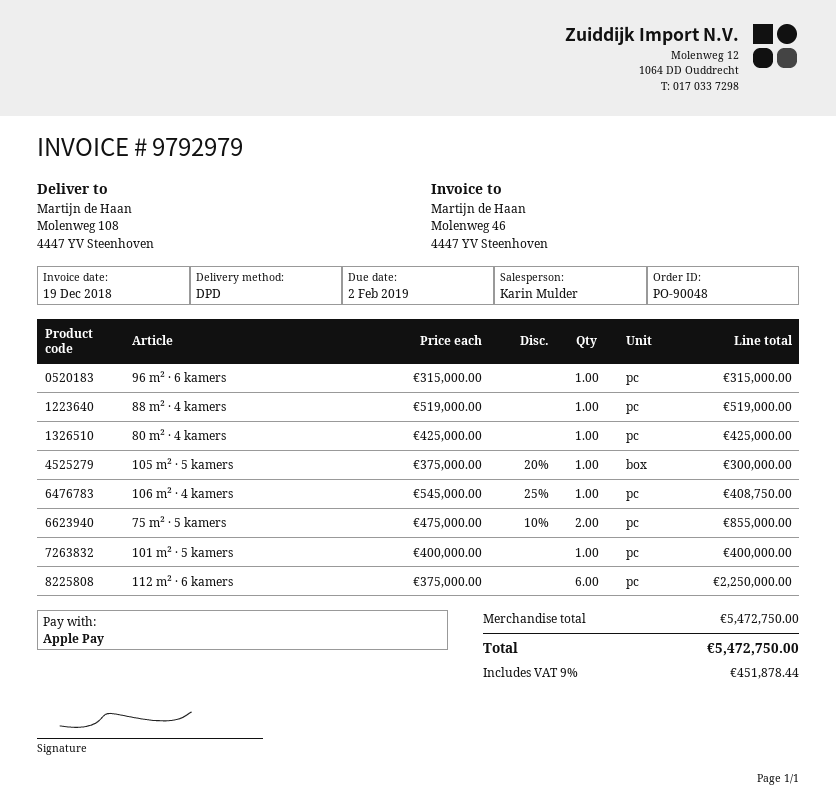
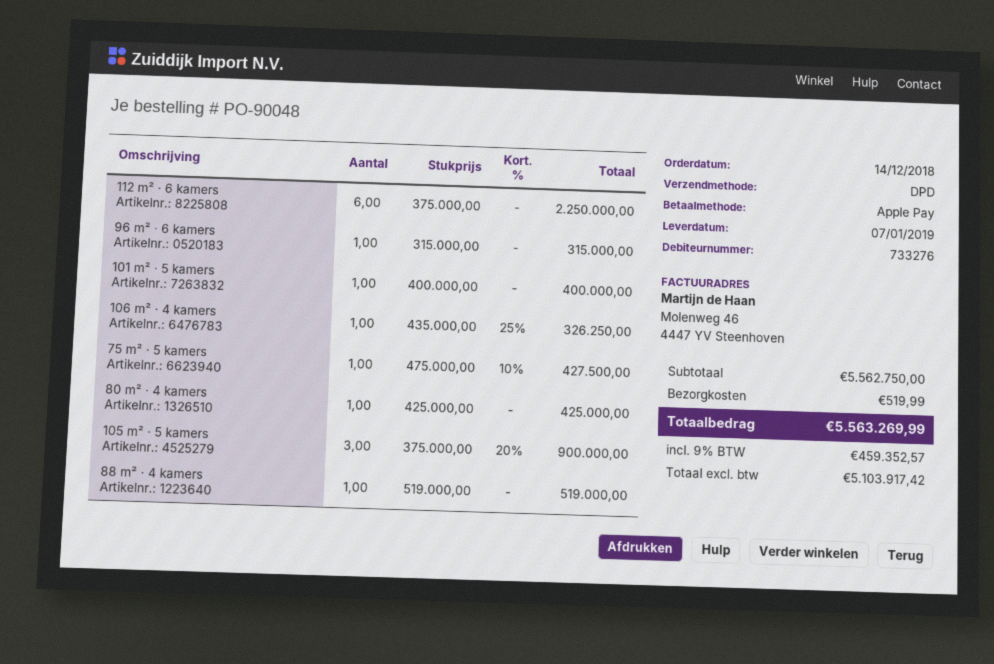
105 m² · 5 kamers: 1 x 375000.00 - 20% = 300000.00 -> 3 x 375000.00 - 20% = 900000.00
106 m² · 4 kamers: 1 x 545000.00 - 25% = 408750.00 -> 1 x 435000.00 - 25% = 326250.00
75 m² · 5 kamers: 2 x 475000.00 - 10% = 855000.00 -> 1 x 475000.00 - 10% = 427500.00
subtotal: 5472750.00 -> 5562750.00
shipping: none -> 519.99
tax: 9% = 451878.44 -> 9% = 459352.57
total: 5472750.00 -> 5563269.99

